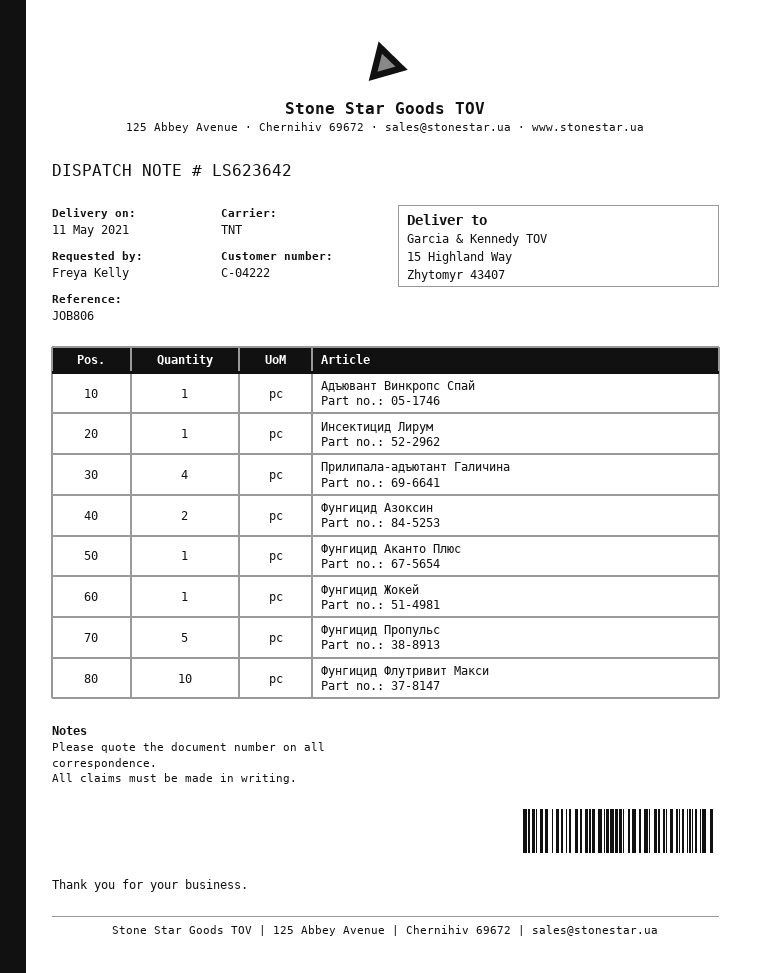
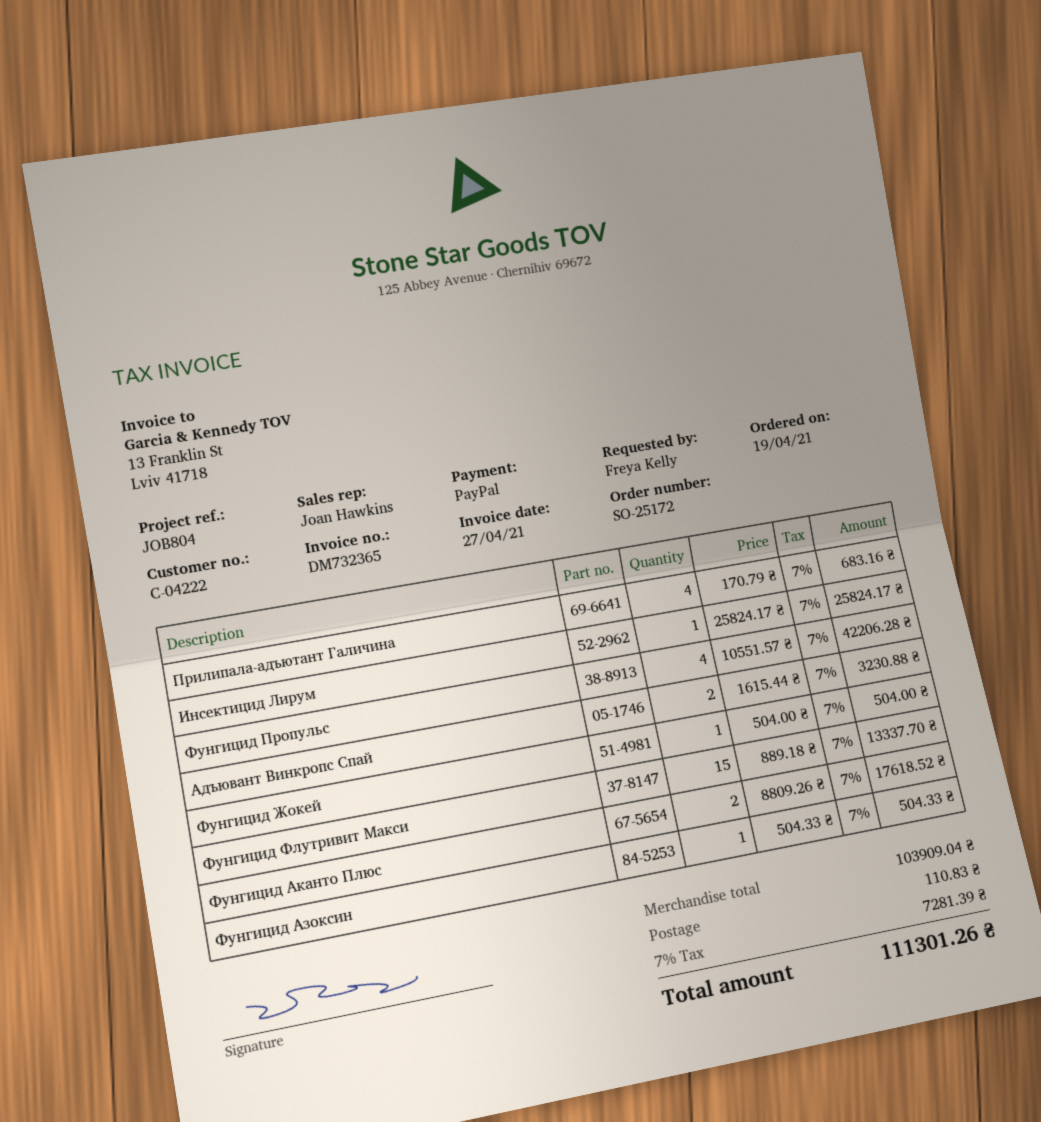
reference: JOB806 -> JOB804
Адъювант Винкропс Спай: 1 -> 2
Фунгицид Азоксин: 2 -> 1
Фунгицид Аканто Плюс: 1 -> 2
Фунгицид Пропульс: 5 -> 4
Фунгицид Флутривит Макси: 10 -> 15

